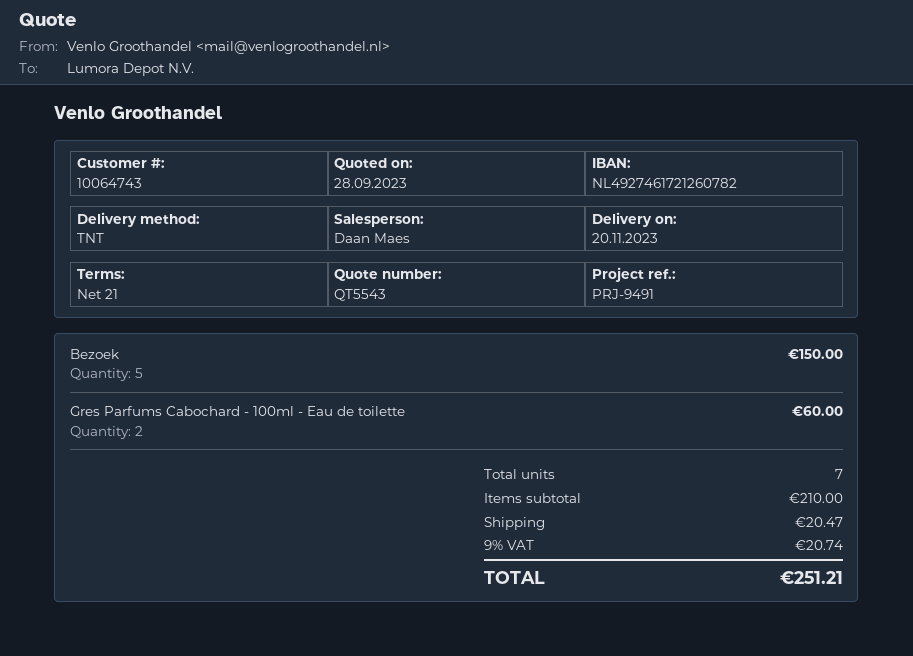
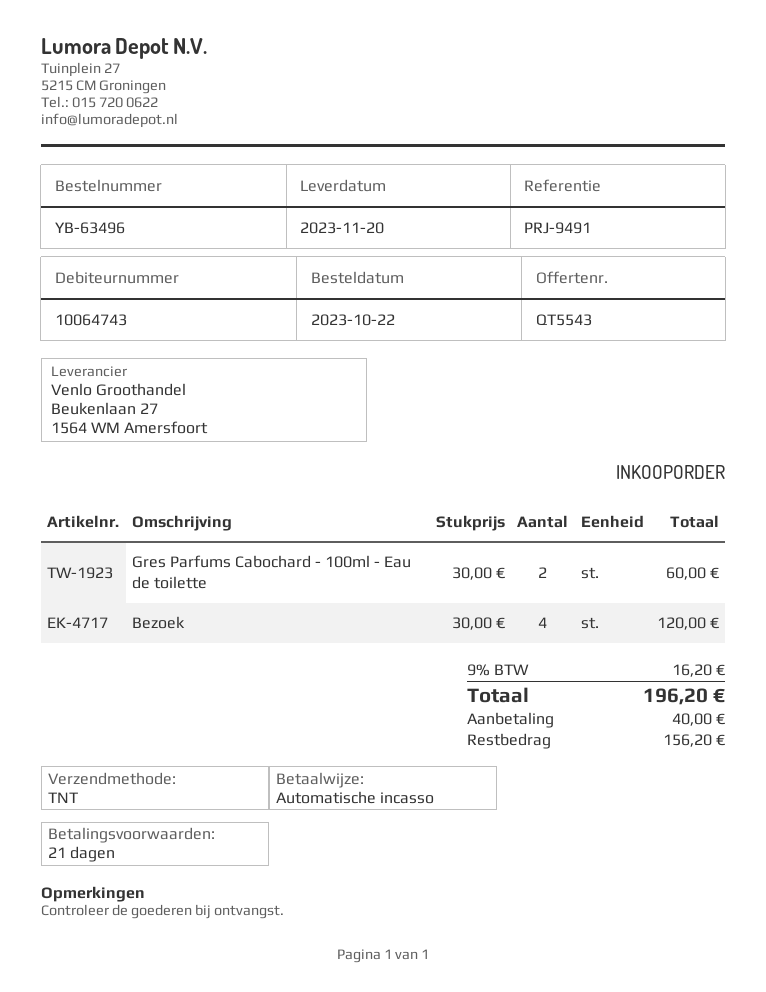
Bezoek: 5 for 150.00 -> 4 for 120.00
shipping: 20.47 -> none
tax: 9% = 20.74 -> 9% = 16.20
total: 251.21 -> 196.20

